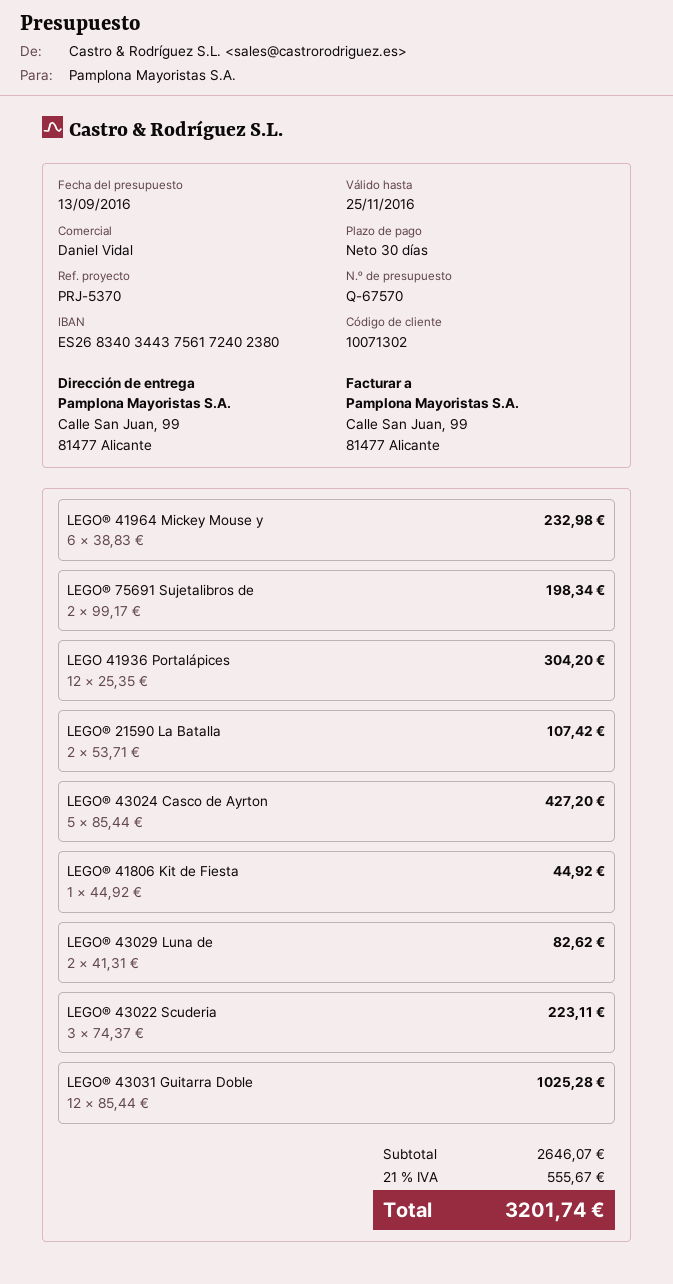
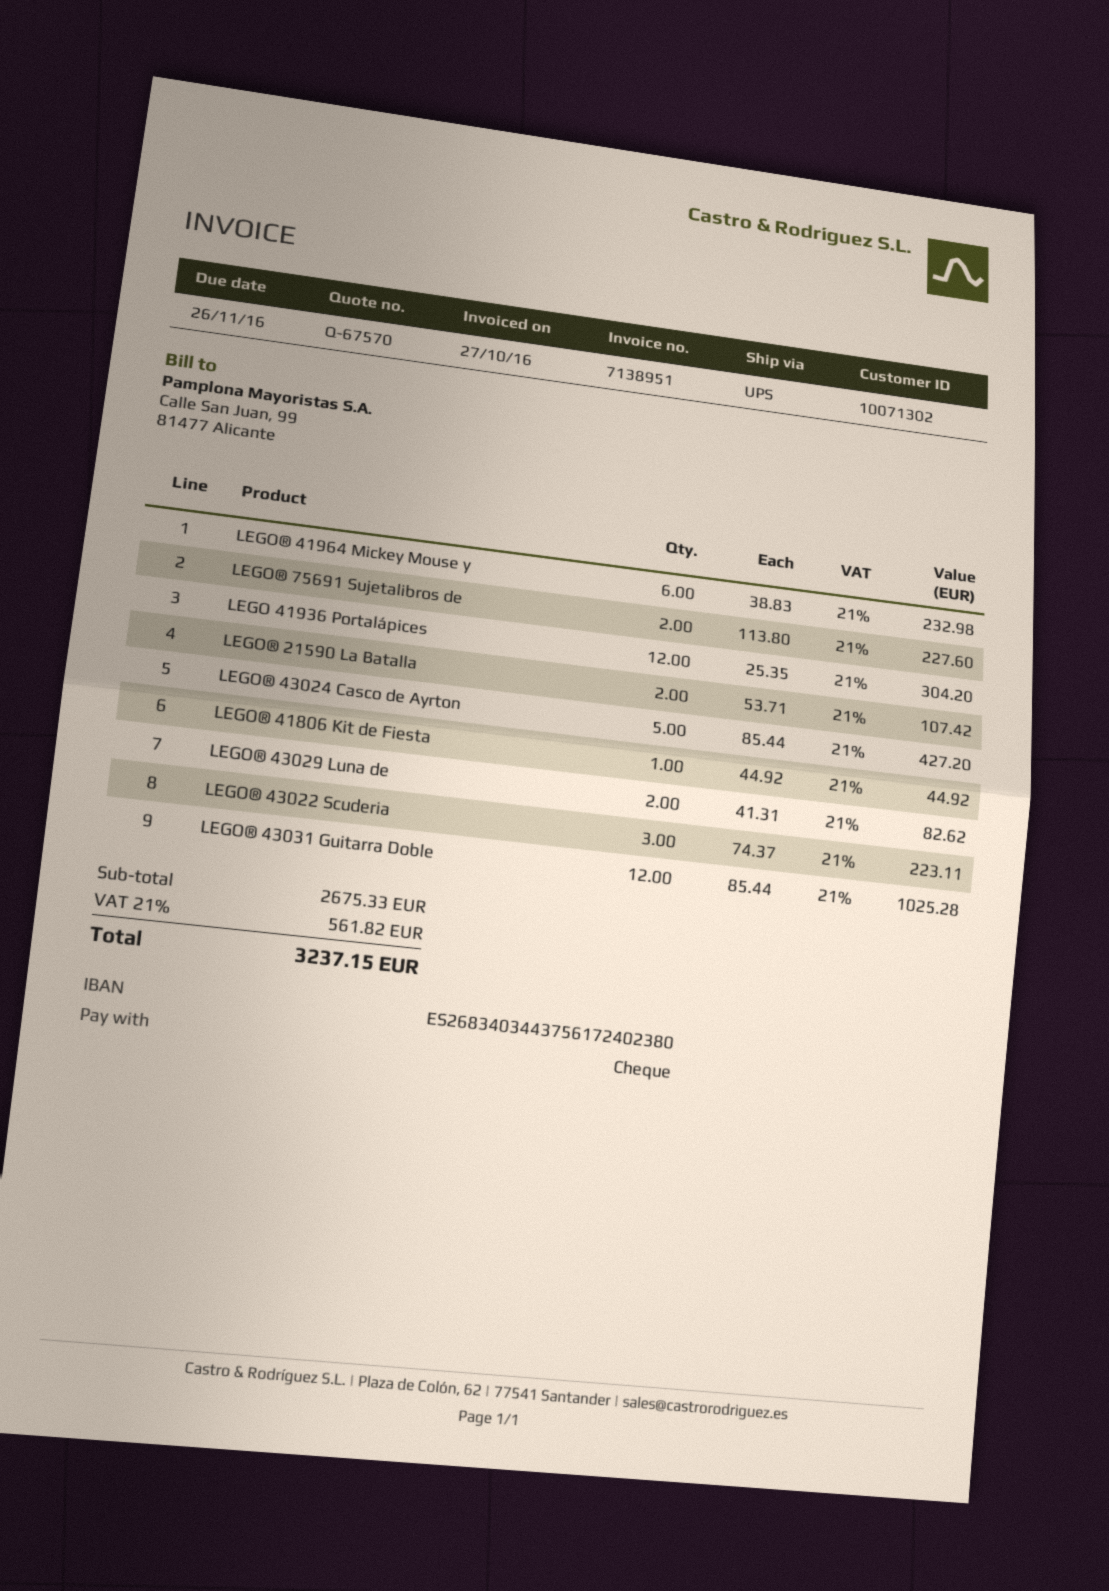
LEGO® 75691 Sujetalibros de: 2 x 99.17 = 198.34 -> 2 x 113.80 = 227.60
subtotal: 2646.07 -> 2675.33
tax: 21% = 555.67 -> 21% = 561.82
total: 3201.74 -> 3237.15

